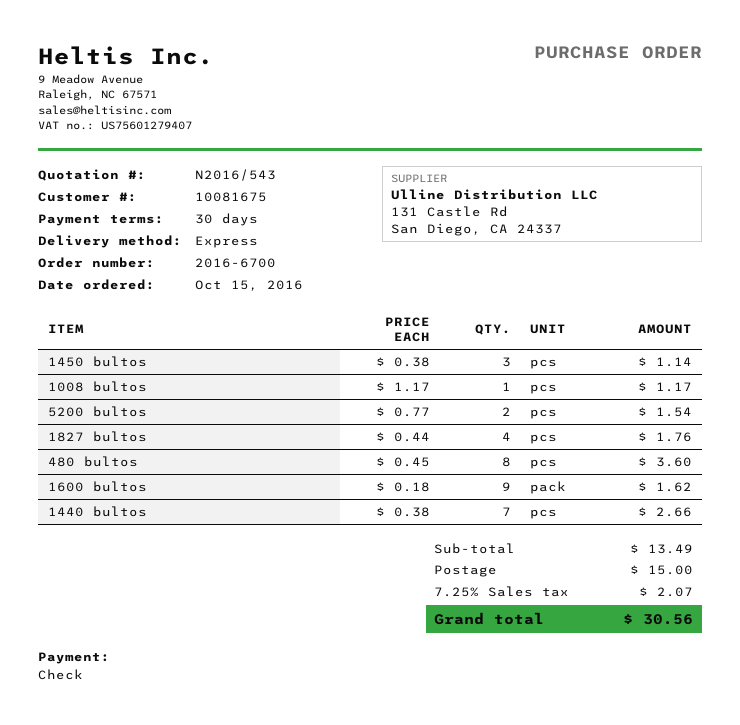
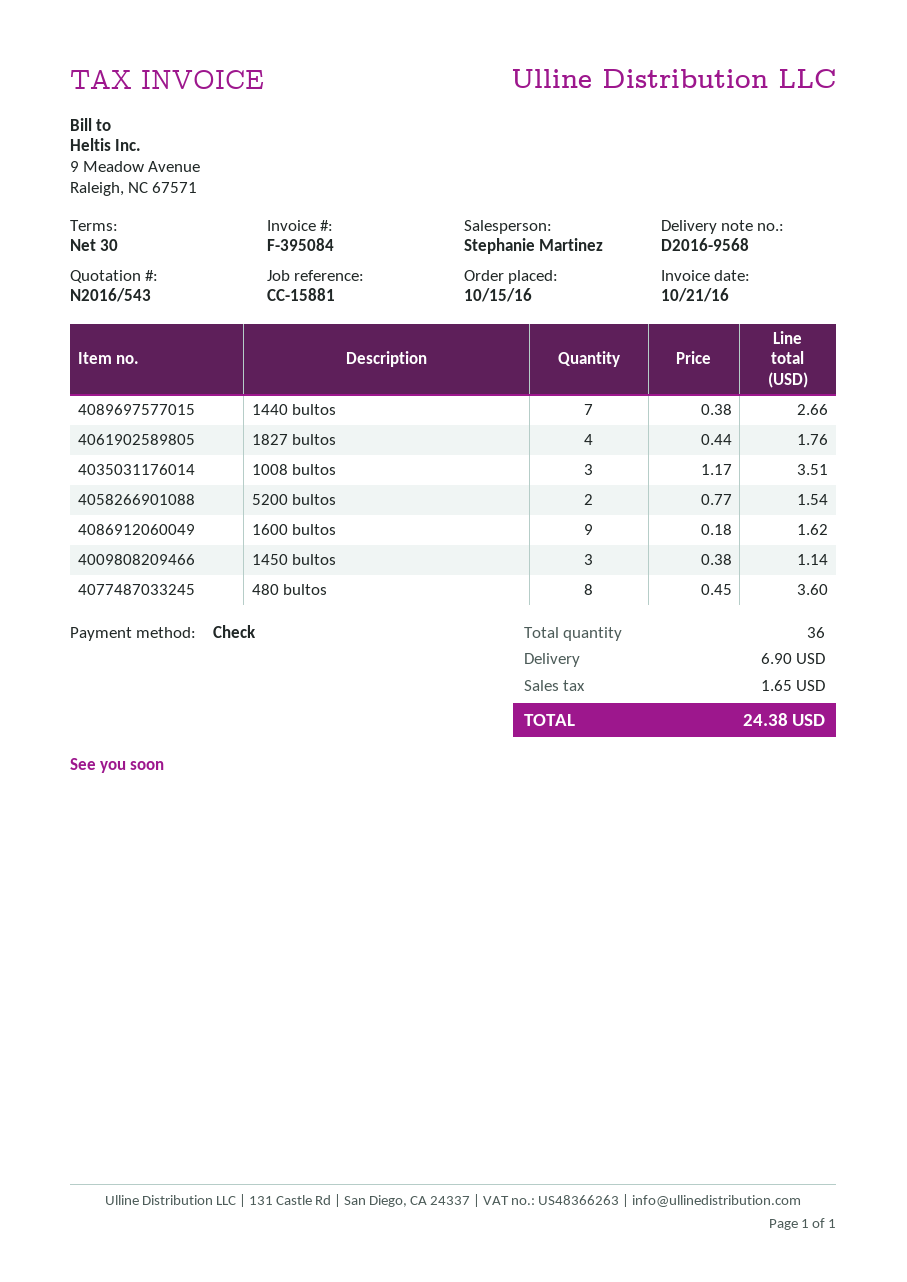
1008 bultos: 1 x 1.17 = 1.17 -> 3 x 1.17 = 3.51
shipping: 15.00 -> 6.90
tax: 2.07 -> 1.65
total: 30.56 -> 24.38

